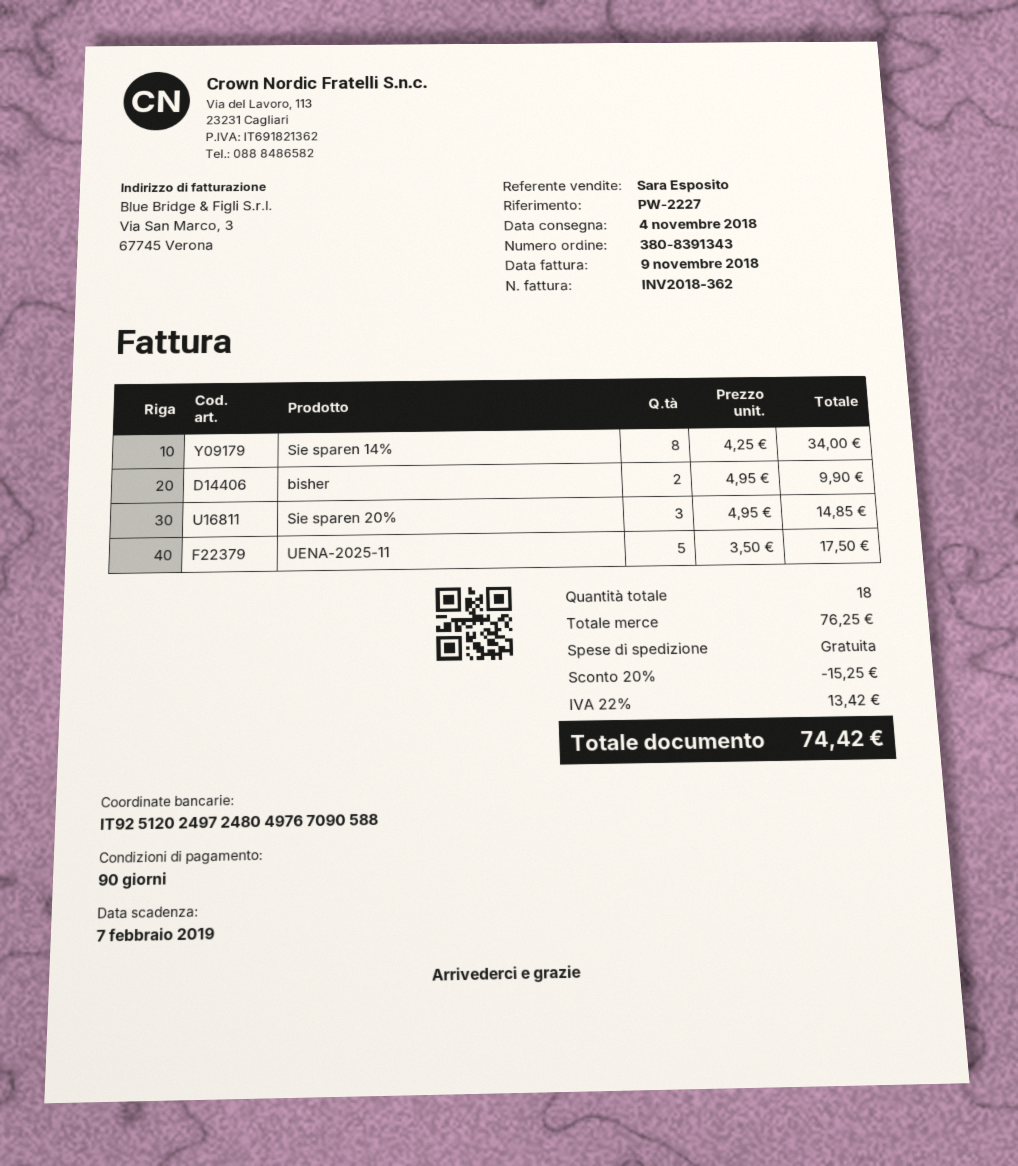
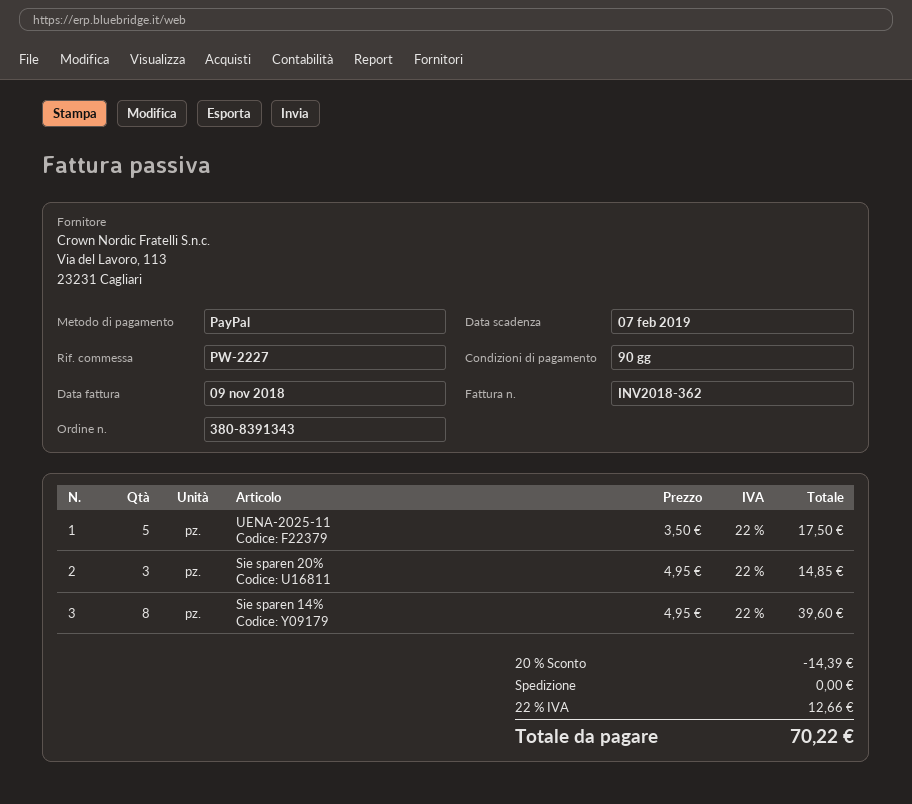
Sie sparen 14%: 8 x 4.25 = 34.00 -> 8 x 4.95 = 39.60
bisher: 2 x 4.95 = 9.90 -> none
discount: 20% = 15.25 -> 20% = 14.39
tax: 22% = 13.42 -> 22% = 12.66
total: 74.42 -> 70.22

